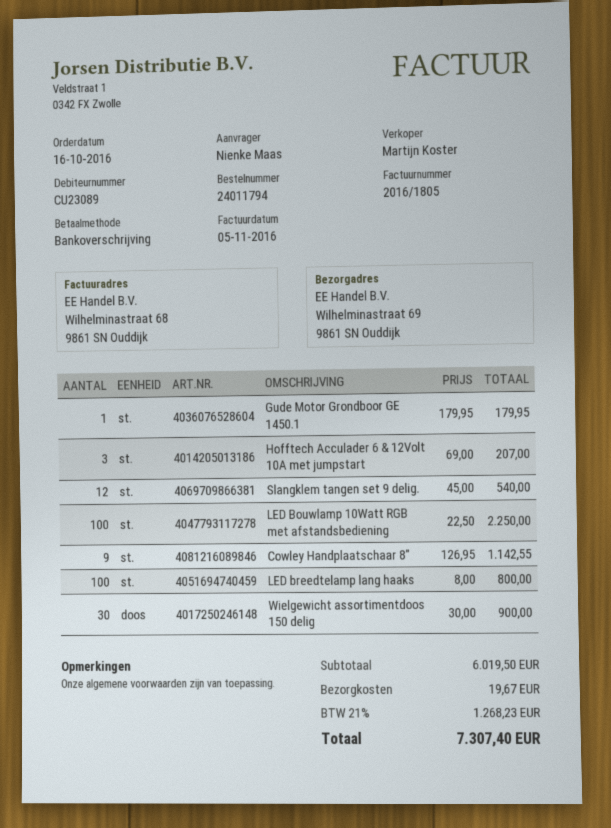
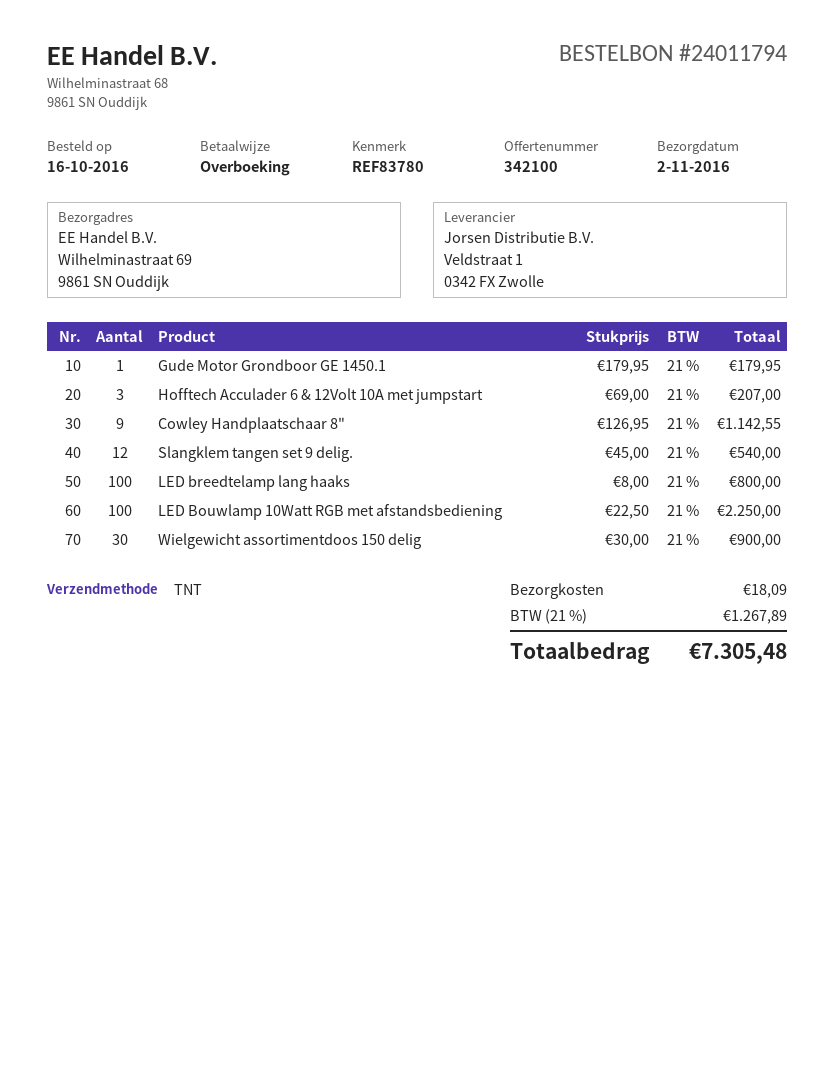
shipping: 19.67 -> 18.09
tax: 21% = 1268.23 -> 21% = 1267.89
total: 7307.40 -> 7305.48

